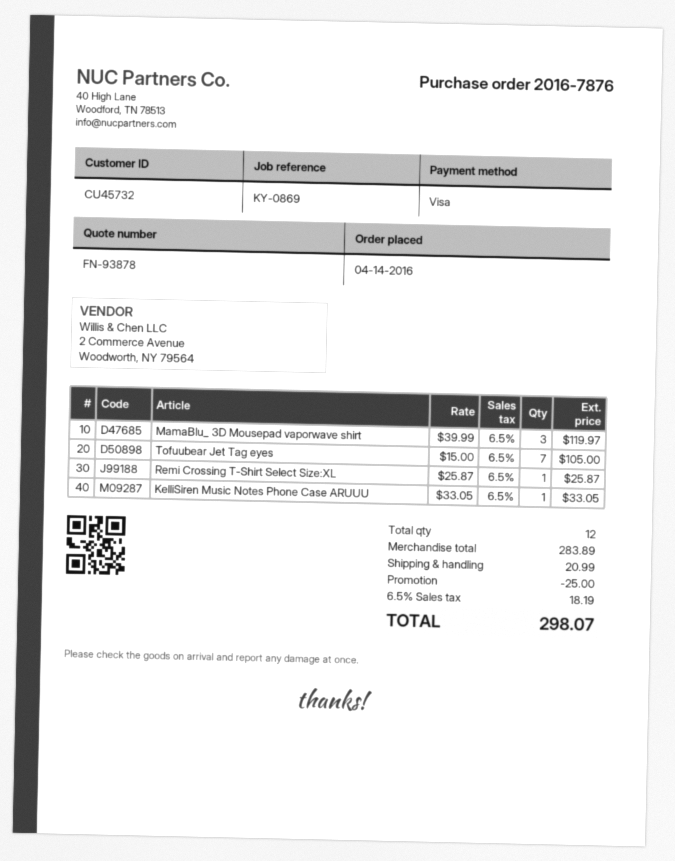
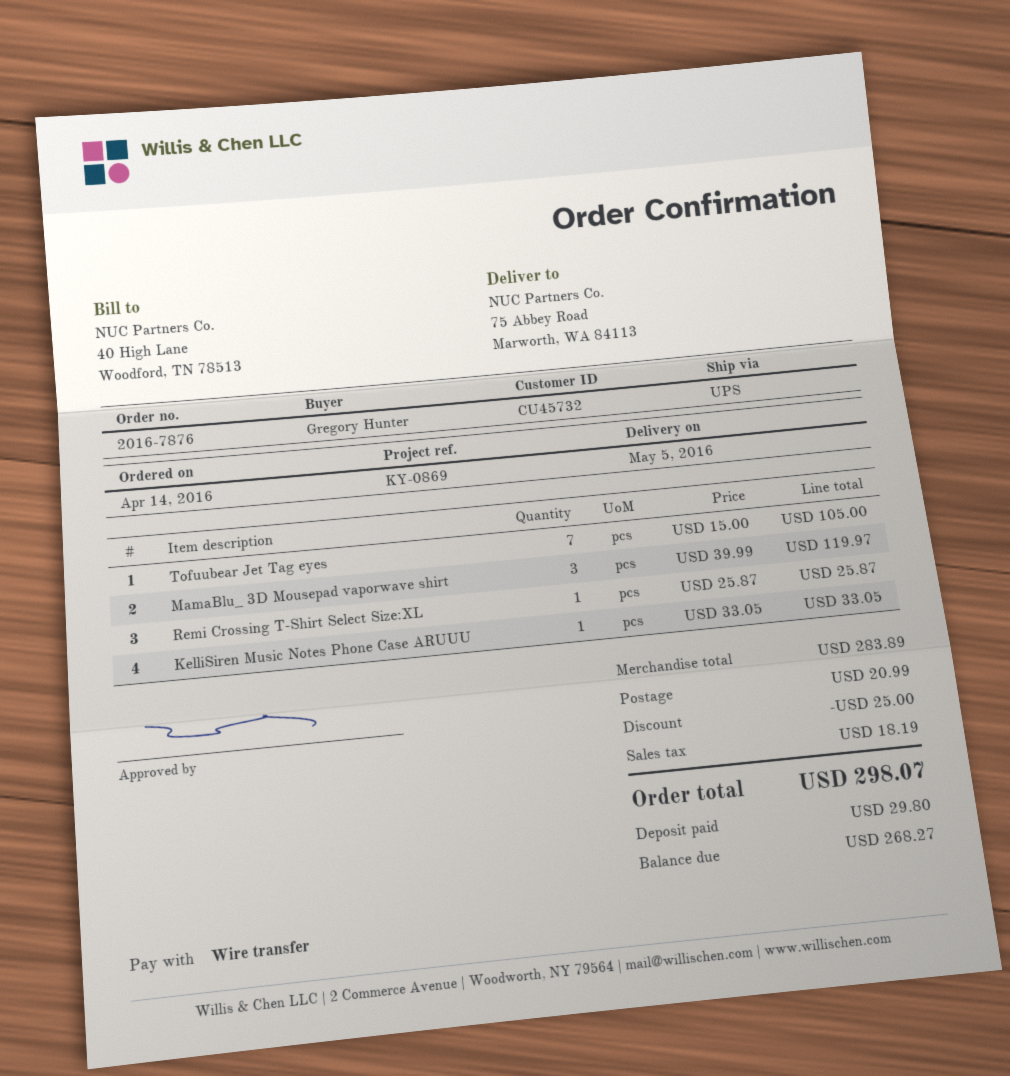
payment method: Visa -> bank transfer

